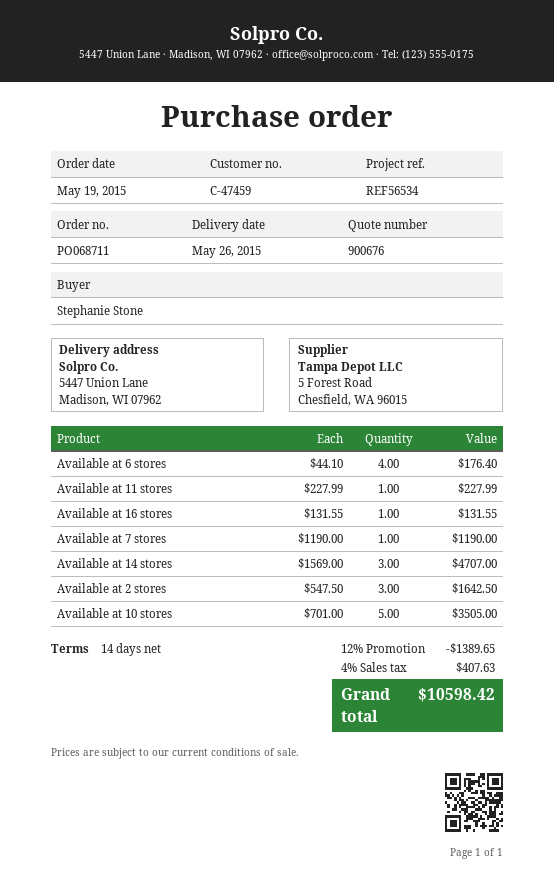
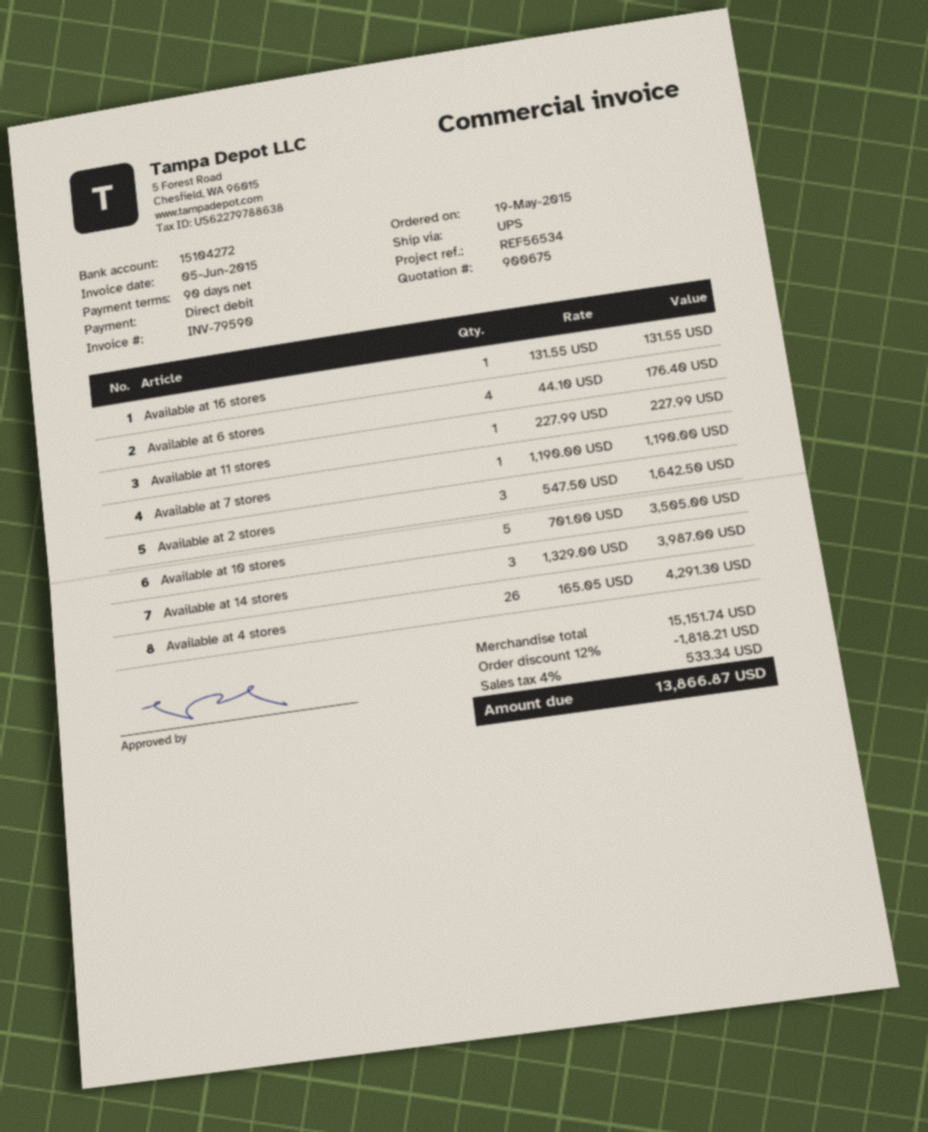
quote number: 900676 -> 900675
payment terms: 14 days -> 90 days
Available at 14 stores: 3 x 1569.00 = 4707.00 -> 3 x 1329.00 = 3987.00
Available at 4 stores: none -> 26 x 165.05 = 4291.30
discount: 12% = 1389.65 -> 12% = 1818.21
tax: 4% = 407.63 -> 4% = 533.34
total: 10598.42 -> 13866.87

